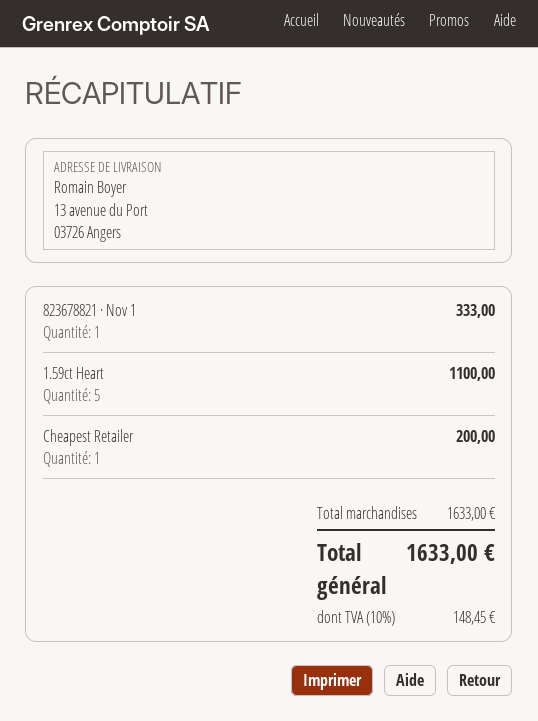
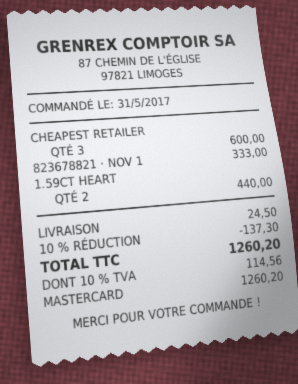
1.59ct Heart: 5 for 1100.00 -> 2 for 440.00
Cheapest Retailer: 1 for 200.00 -> 3 for 600.00
discount: none -> 10% = 137.30
shipping: none -> 24.50
tax: 10% = 148.45 -> 10% = 114.56
total: 1633.00 -> 1260.20

